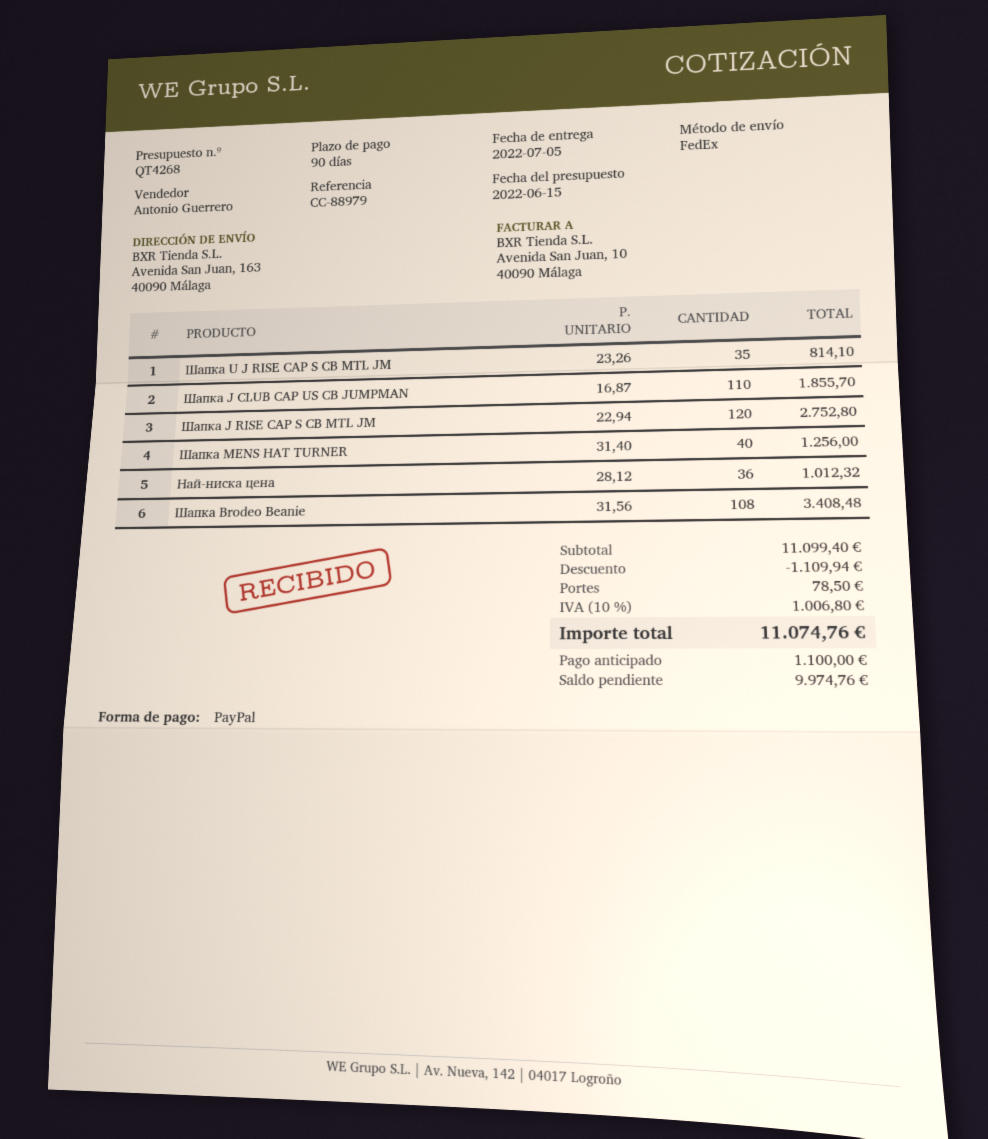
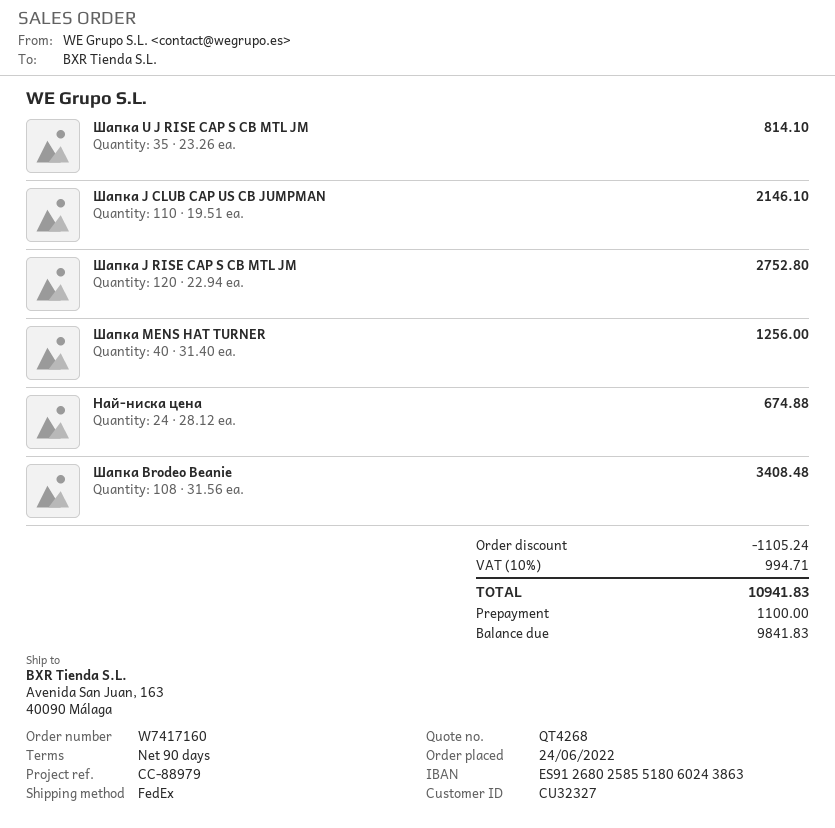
Шапка J CLUB CAP US CB JUMPMAN: 110 x 16.87 = 1855.70 -> 110 x 19.51 = 2146.10
Най-ниска цена: 36 x 28.12 = 1012.32 -> 24 x 28.12 = 674.88
discount: 1109.94 -> 1105.24
shipping: 78.50 -> none
tax: 10% = 1006.80 -> 10% = 994.71
total: 11074.76 -> 10941.83
balance: 9974.76 -> 9841.83

